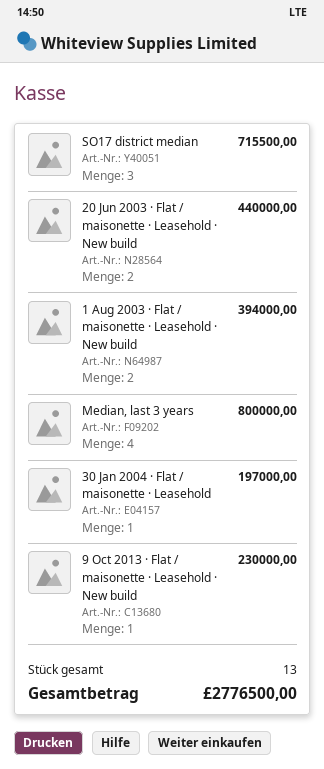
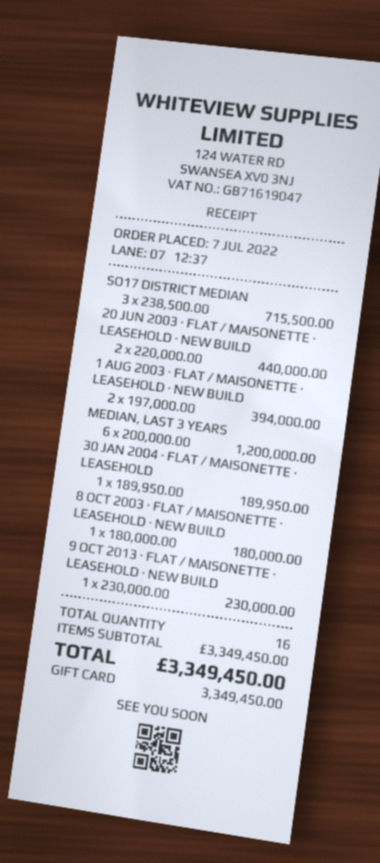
Median, last 3 years: 4 for 800000.00 -> 6 for 1200000.00
30 Jan 2004 · Flat / maisonette · Leasehold: 1 for 197000.00 -> 1 for 189950.00
8 OCT 2003 · FLAT / MAISONETTE · LEASEHOLD · NEW BUILD: none -> 1 for 180000.00
total quantity: 13 -> 16
total: 2776500.00 -> 3349450.00

